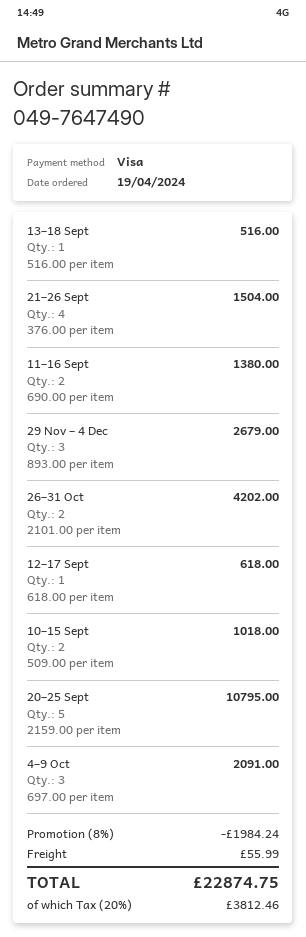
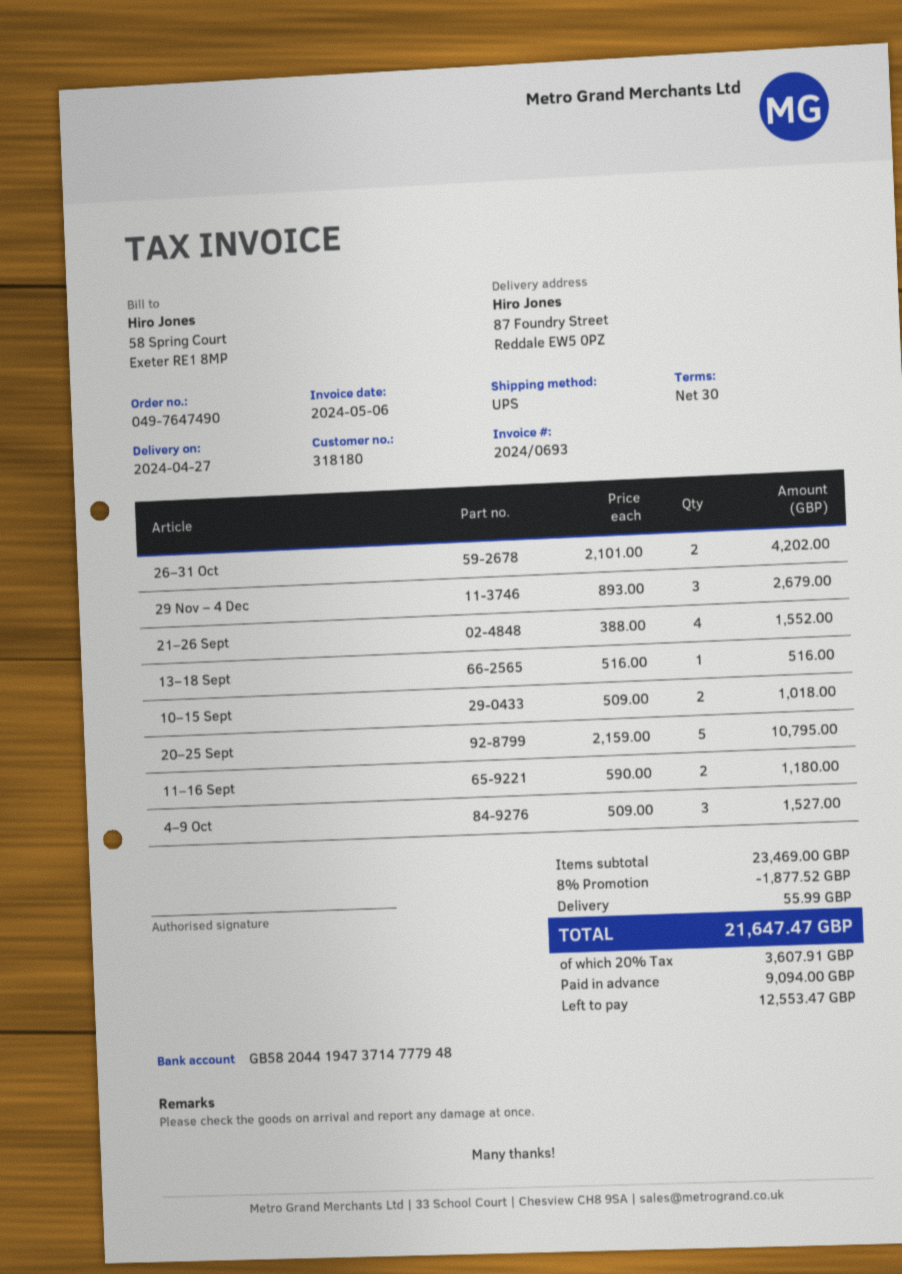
21–26 Sept: 4 x 376.00 = 1504.00 -> 4 x 388.00 = 1552.00
11–16 Sept: 2 x 690.00 = 1380.00 -> 2 x 590.00 = 1180.00
12–17 Sept: 1 x 618.00 = 618.00 -> none
4–9 Oct: 3 x 697.00 = 2091.00 -> 3 x 509.00 = 1527.00
discount: 8% = 1984.24 -> 8% = 1877.52
tax: 20% = 3812.46 -> 20% = 3607.91
total: 22874.75 -> 21647.47

